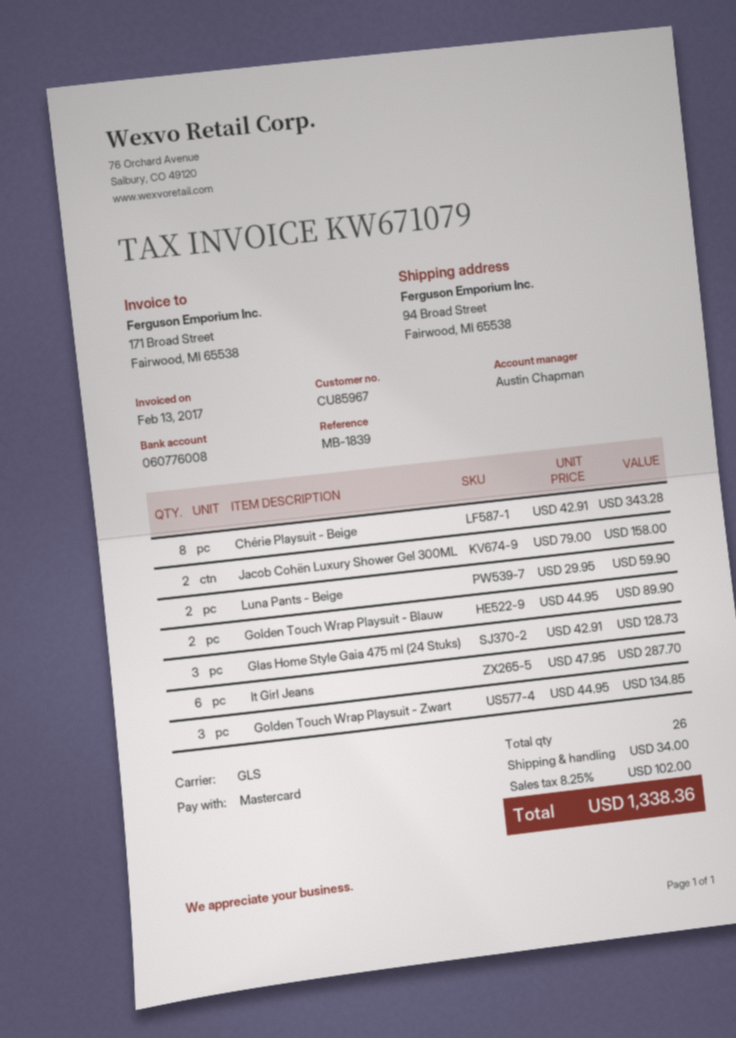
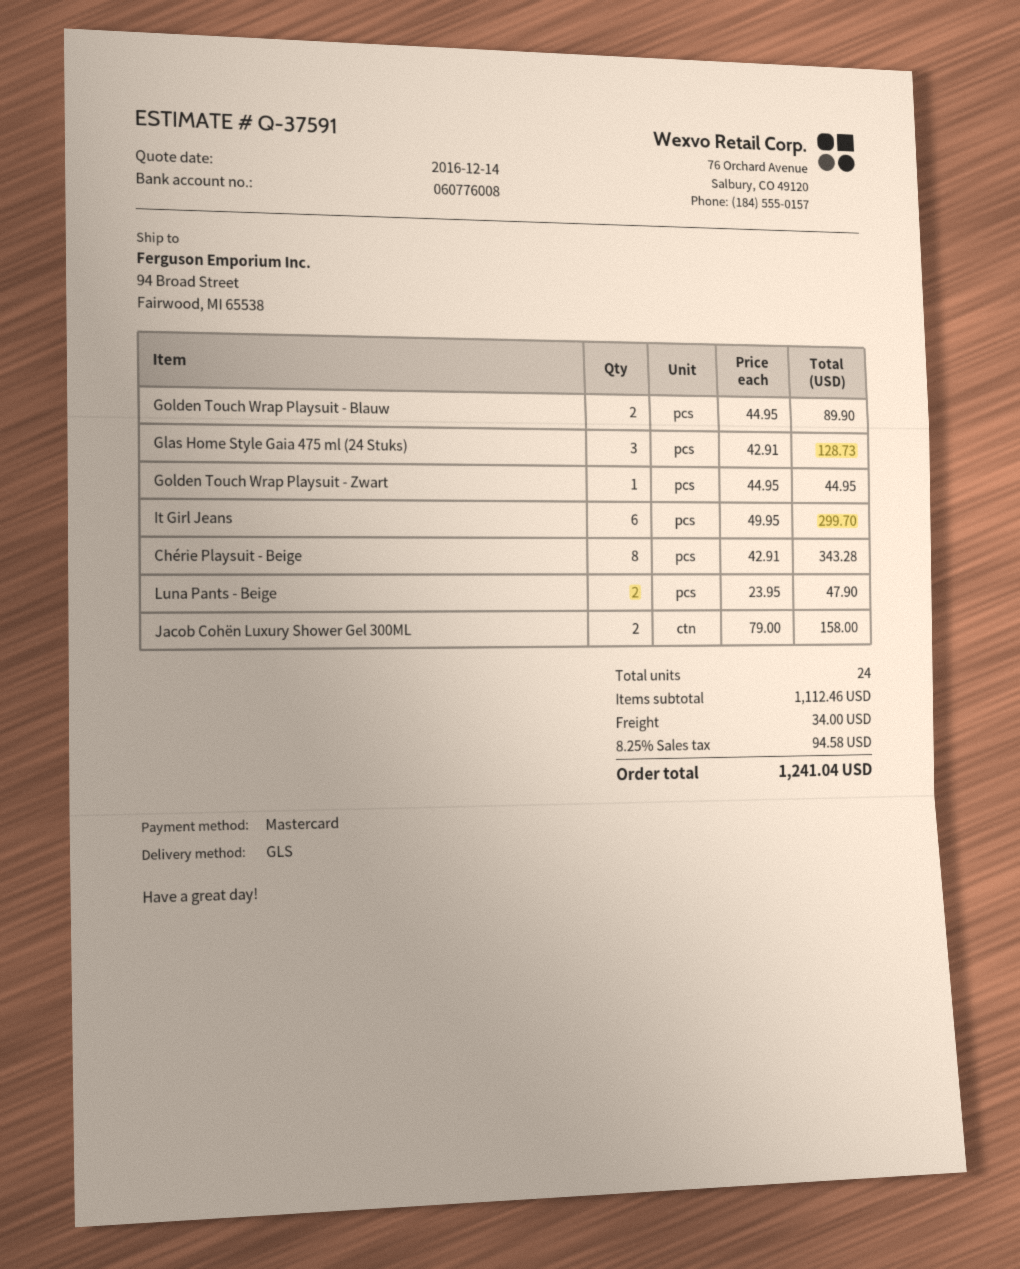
Luna Pants - Beige: 2 x 29.95 = 59.90 -> 2 x 23.95 = 47.90
It Girl Jeans: 6 x 47.95 = 287.70 -> 6 x 49.95 = 299.70
Golden Touch Wrap Playsuit - Zwart: 3 x 44.95 = 134.85 -> 1 x 44.95 = 44.95
total quantity: 26 -> 24
tax: 8.25% = 102.00 -> 8.25% = 94.58
total: 1338.36 -> 1241.04

